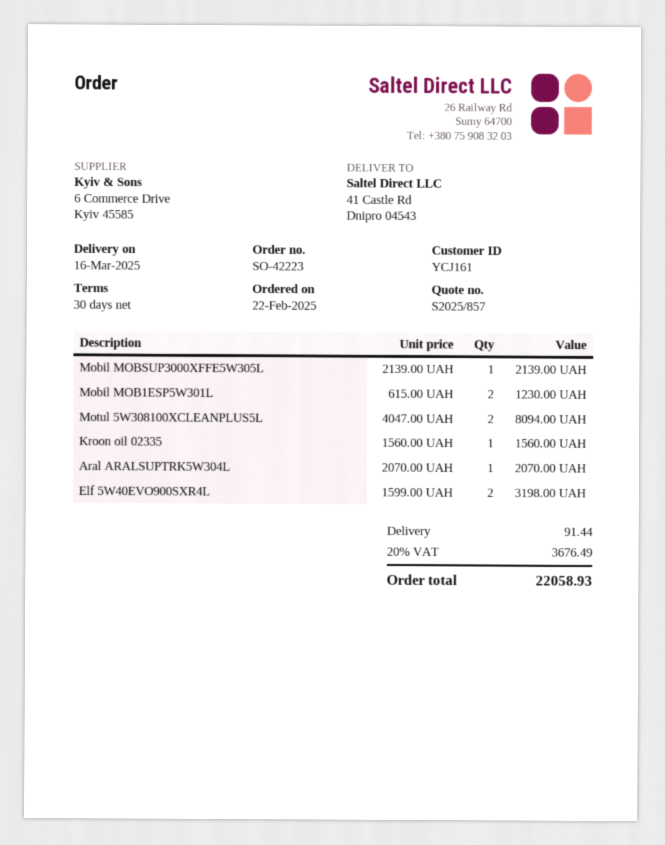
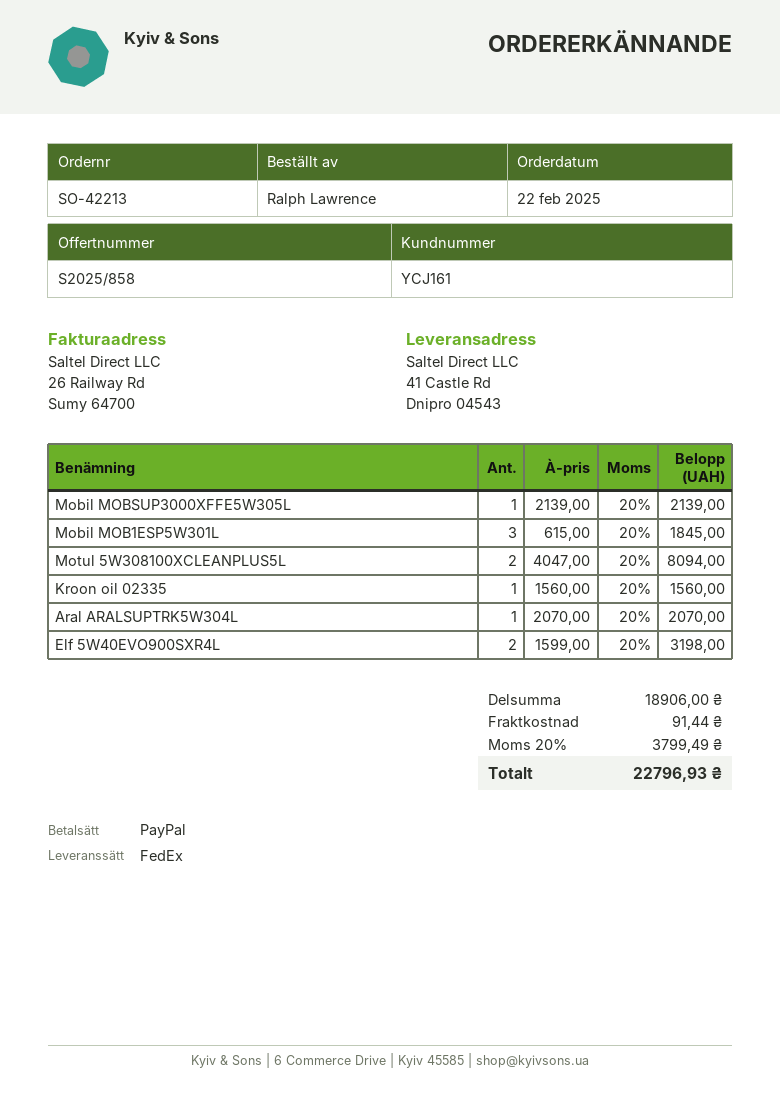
quote number: S2025/857 -> S2025/858
order number: SO-42223 -> SO-42213
Mobil MOB1ESP5W301L: 2 x 615.00 = 1230.00 -> 3 x 615.00 = 1845.00
tax: 20% = 3676.49 -> 20% = 3799.49
total: 22058.93 -> 22796.93

